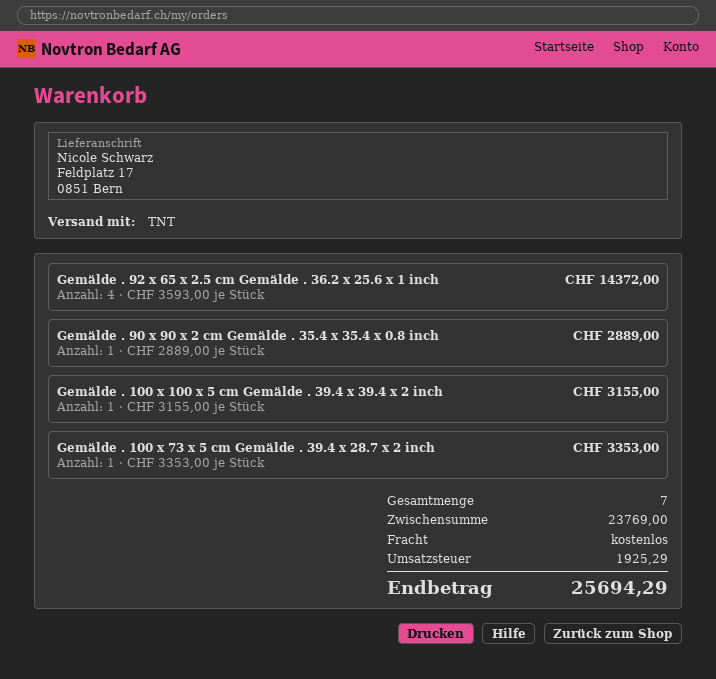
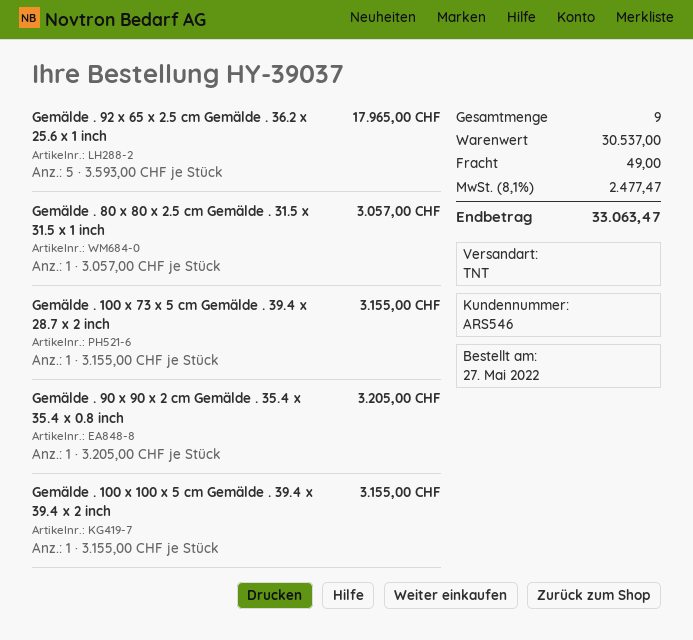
Gemälde . 92 x 65 x 2.5 cm Gemälde . 36.2 x 25.6 x 1 inch: 4 x 3593.00 = 14372.00 -> 5 x 3593.00 = 17965.00
Gemälde . 90 x 90 x 2 cm Gemälde . 35.4 x 35.4 x 0.8 inch: 1 x 2889.00 = 2889.00 -> 1 x 3205.00 = 3205.00
Gemälde . 100 x 73 x 5 cm Gemälde . 39.4 x 28.7 x 2 inch: 1 x 3353.00 = 3353.00 -> 1 x 3155.00 = 3155.00
Gemälde . 80 x 80 x 2.5 cm Gemälde . 31.5 x 31.5 x 1 inch: none -> 1 x 3057.00 = 3057.00
total quantity: 7 -> 9
subtotal: 23769.00 -> 30537.00
shipping: 0.00 -> 49.00
tax: 1925.29 -> 2477.47
total: 25694.29 -> 33063.47

